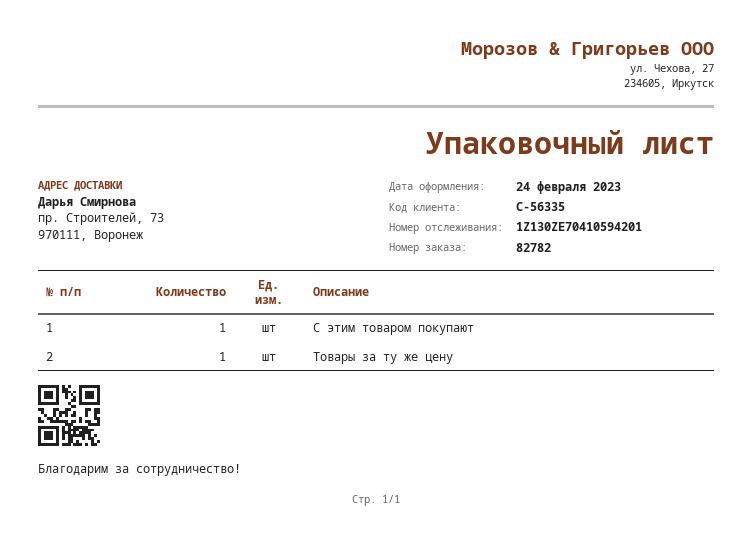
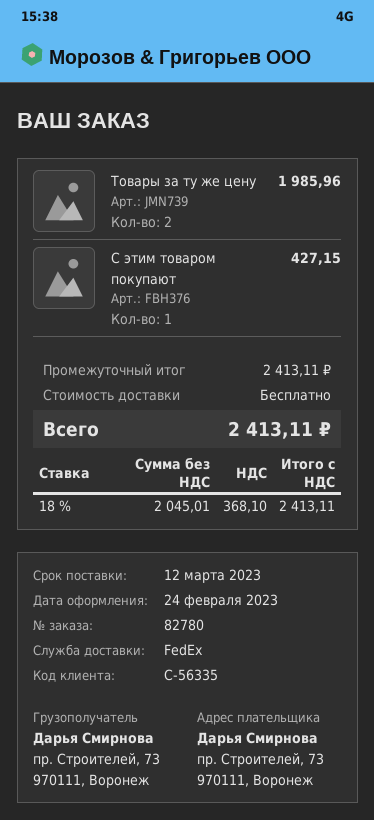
order number: 82782 -> 82780
Товары за ту же цену: 1 -> 2

